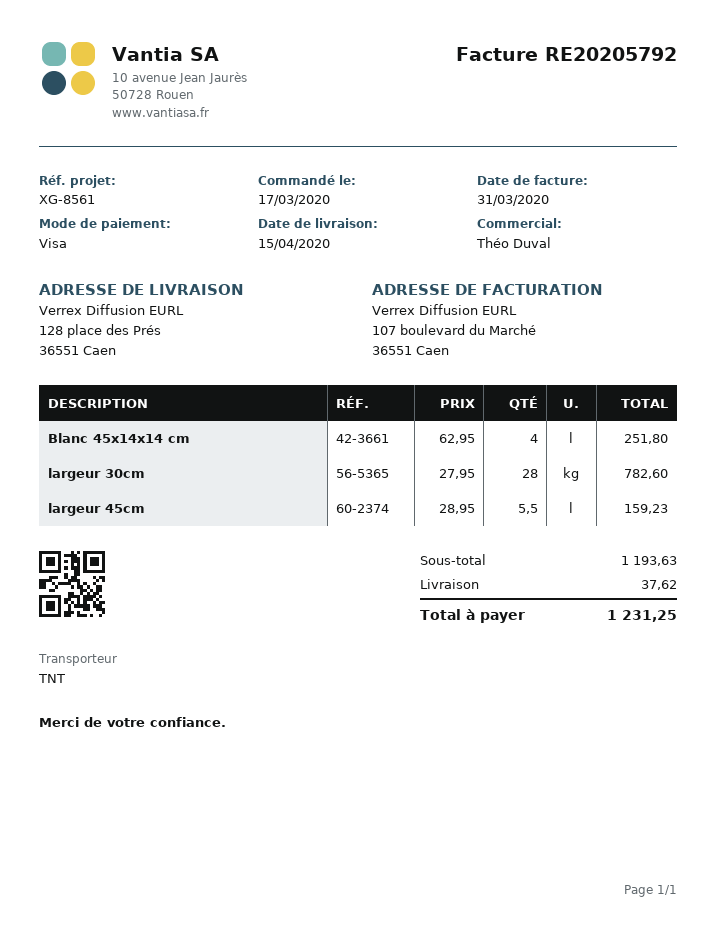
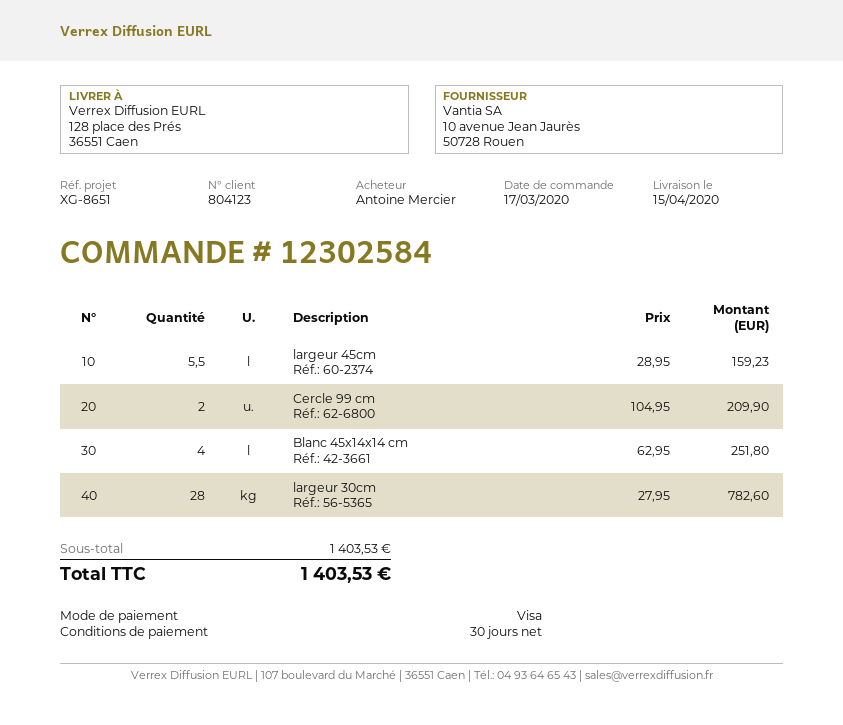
reference: XG-8561 -> XG-8651
Cercle 99 cm: none -> 2 x 104.95 = 209.90
subtotal: 1193.63 -> 1403.53
shipping: 37.62 -> none
total: 1231.25 -> 1403.53

